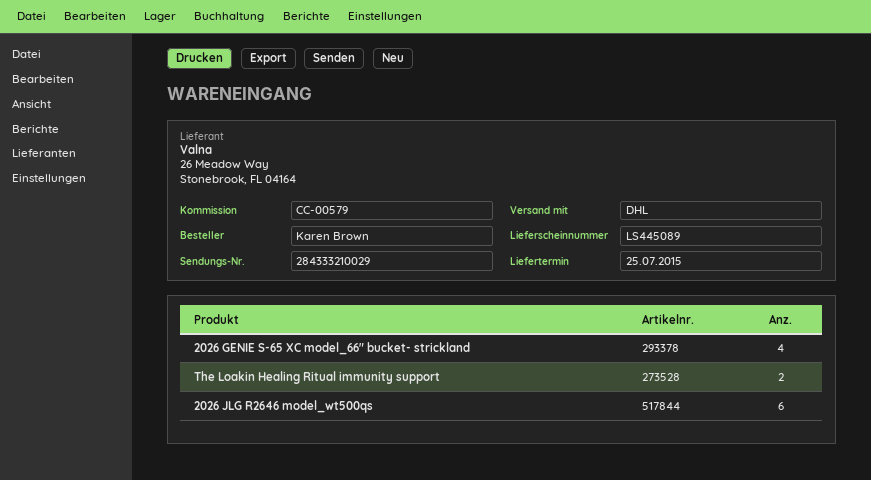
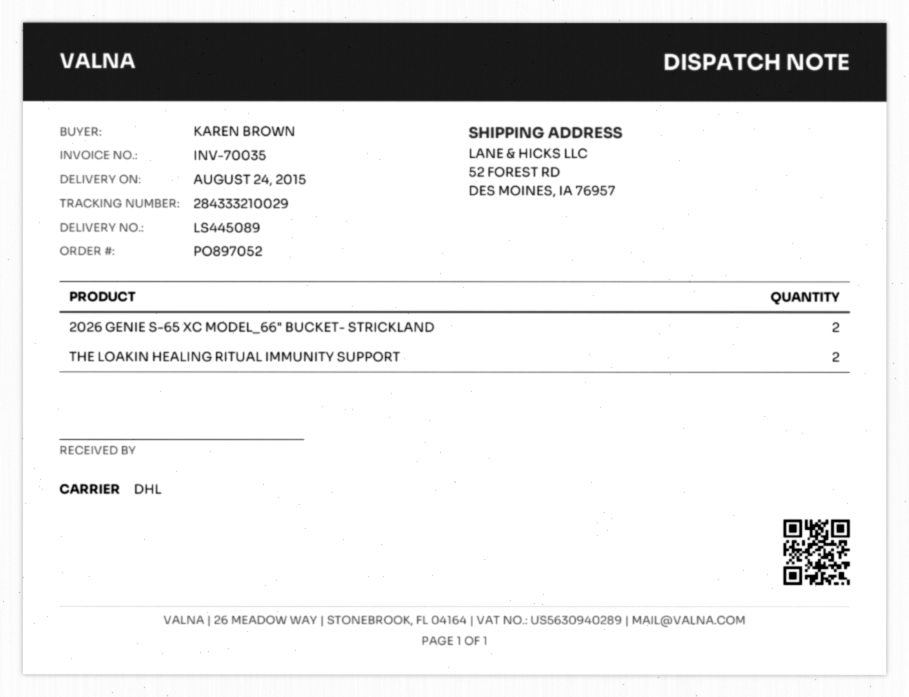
delivery date: 2015-07-25 -> 2015-08-24
2026 GENIE S-65 XC model_66" bucket- strickland: 4 -> 2
2026 JLG R2646 model_wt500qs: 6 -> none

